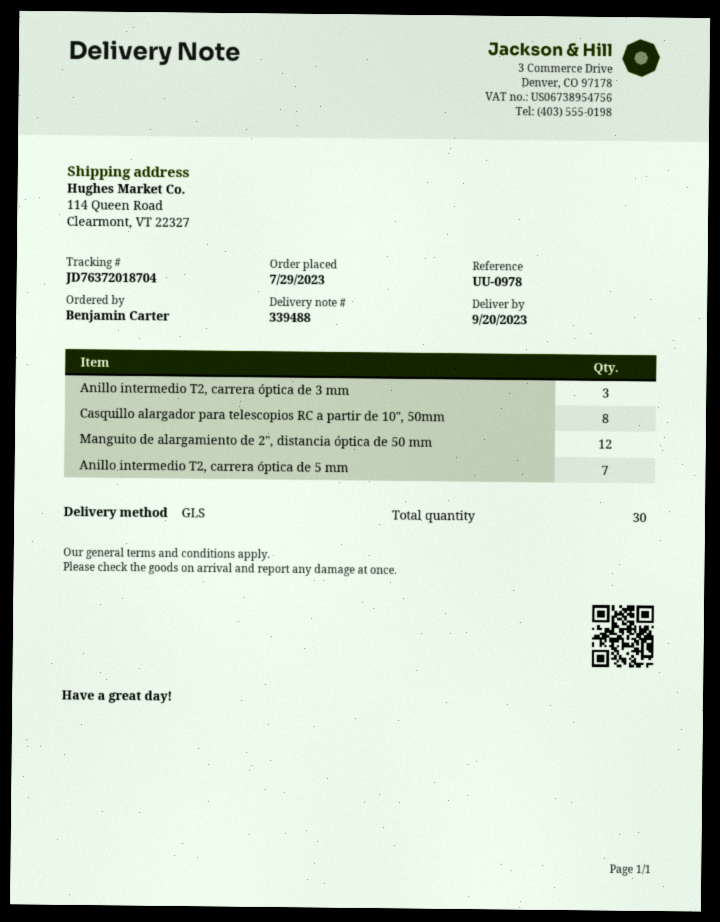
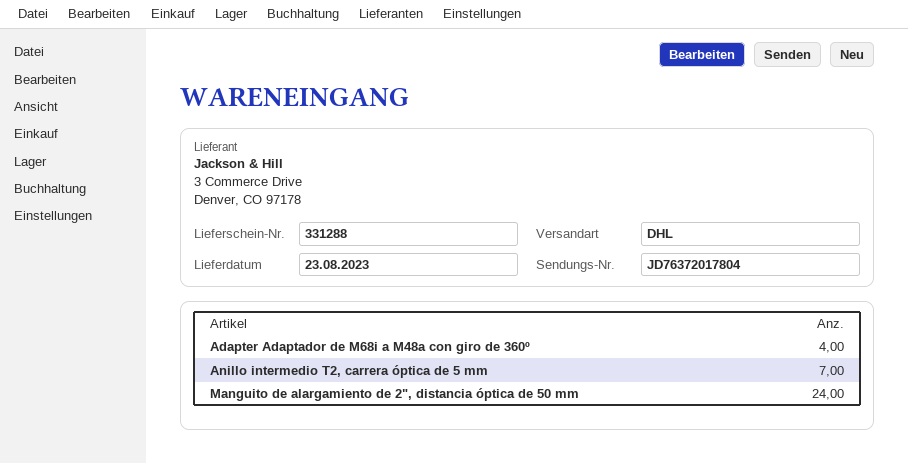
delivery note number: 339488 -> 331288
delivery date: 2023-09-20 -> 2023-08-23
shipping method: GLS -> DHL
tracking number: JD76372018704 -> JD76372017804
Anillo intermedio T2, carrera óptica de 3 mm: 3 -> none
Casquillo alargador para telescopios RC a partir de 10", 50mm: 8 -> none
Manguito de alargamiento de 2", distancia óptica de 50 mm: 12 -> 24
Adapter Adaptador de M68i a M48a con giro de 360º: none -> 4

